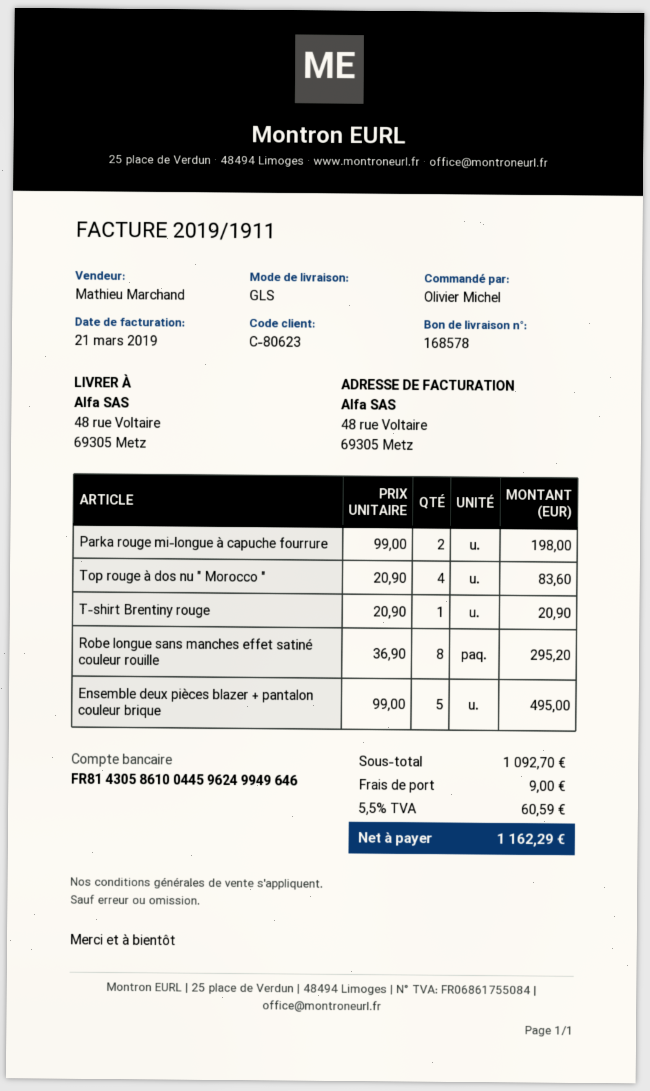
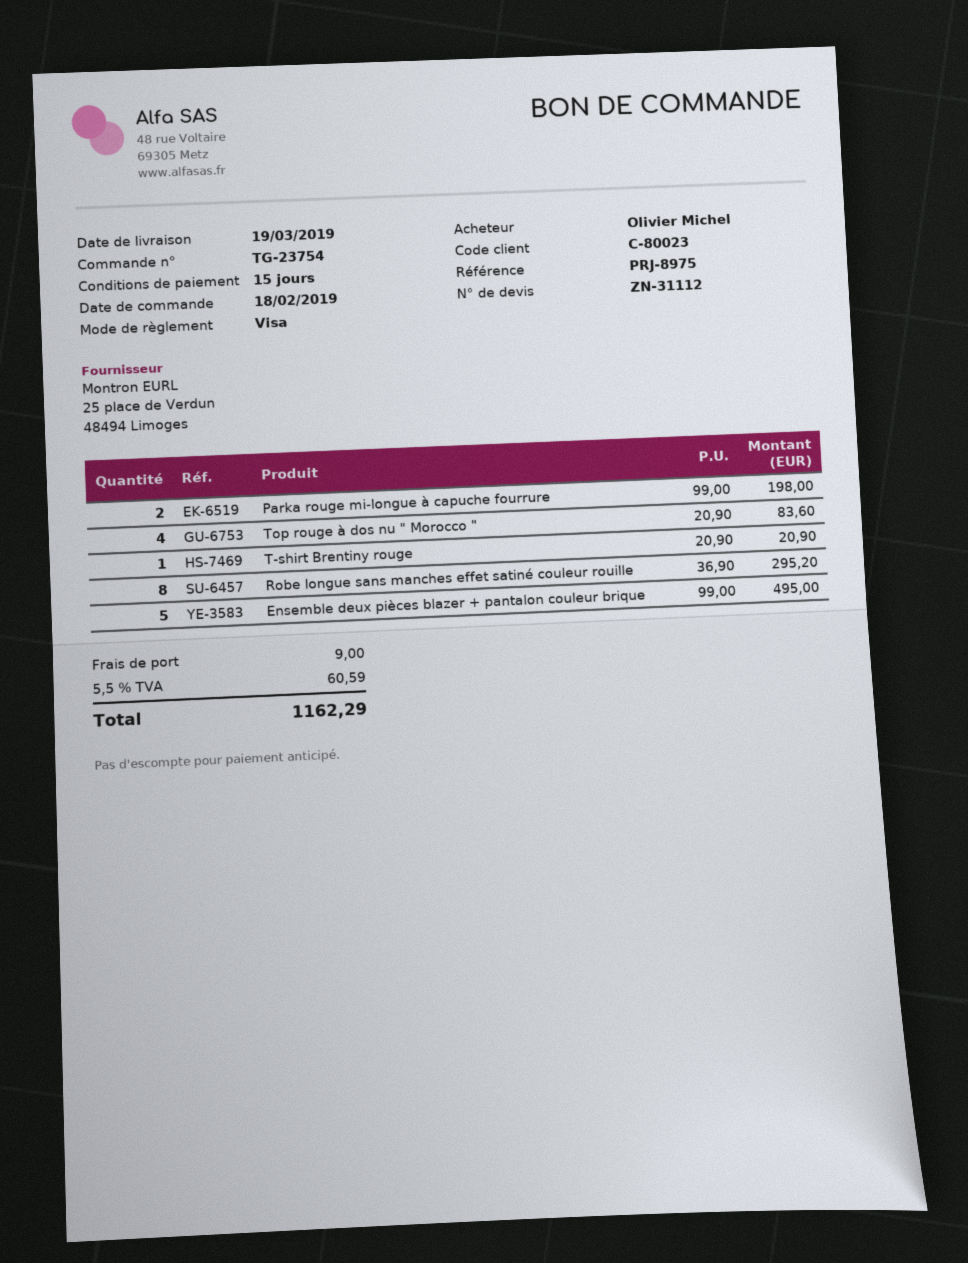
customer number: C-80623 -> C-80023

